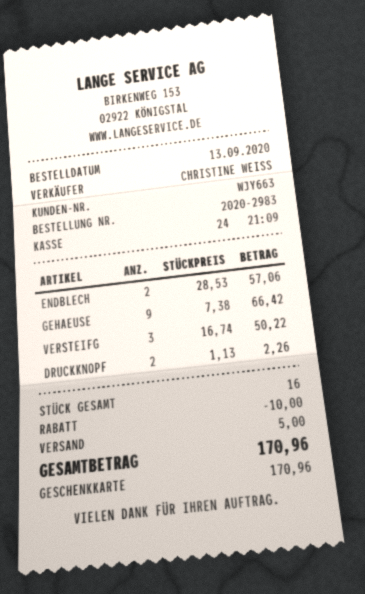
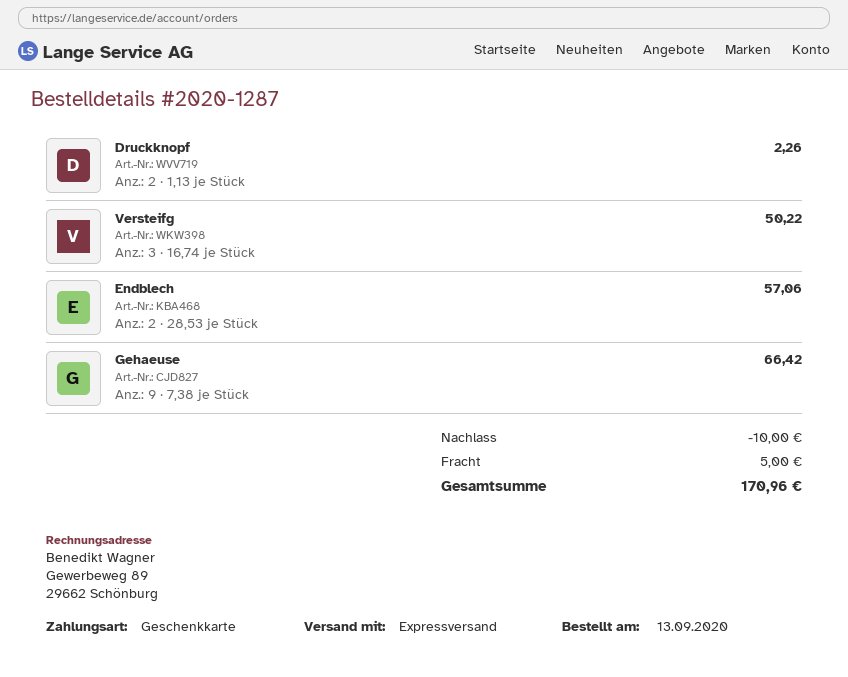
order number: 2020-2983 -> 2020-1287

